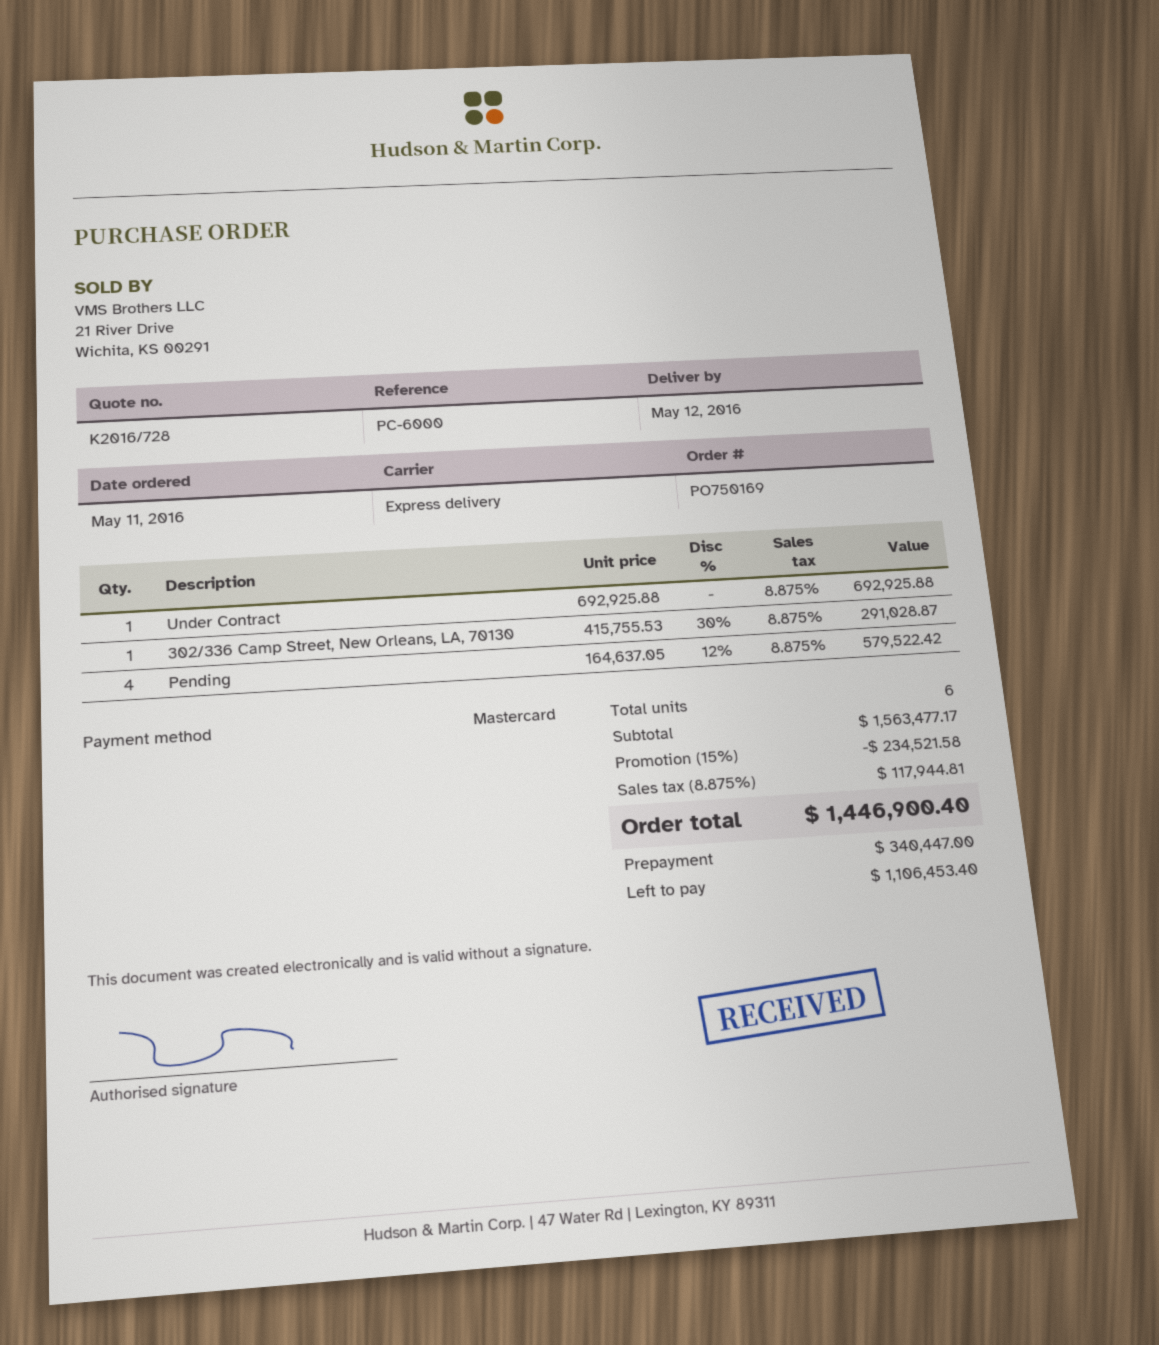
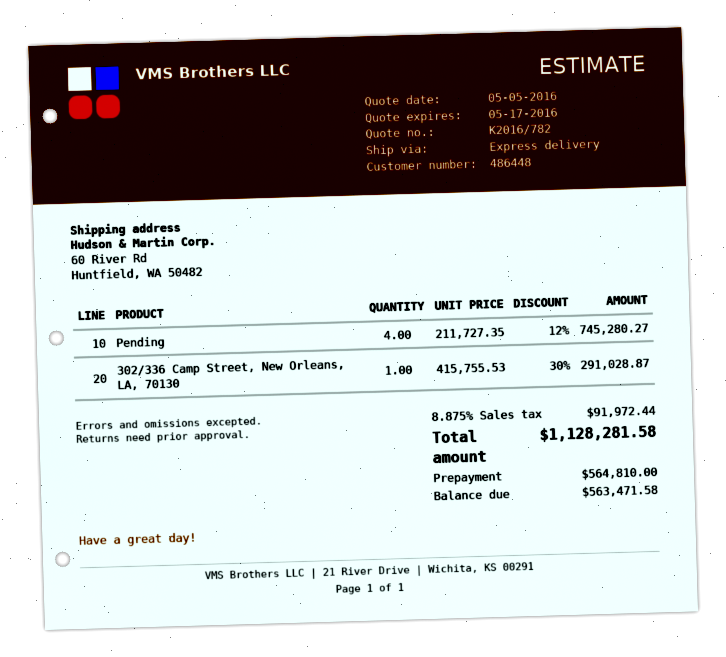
quote number: K2016/728 -> K2016/782
Under Contract: 1 x 692925.88 = 692925.88 -> none
Pending: 4 x 164637.05 - 12% = 579522.42 -> 4 x 211727.35 - 12% = 745280.27
discount: 15% = 234521.58 -> none
tax: 8.875% = 117944.81 -> 8.875% = 91972.44
total: 1446900.40 -> 1128281.58
deposit: 340447.00 -> 564810.00
balance: 1106453.40 -> 563471.58

